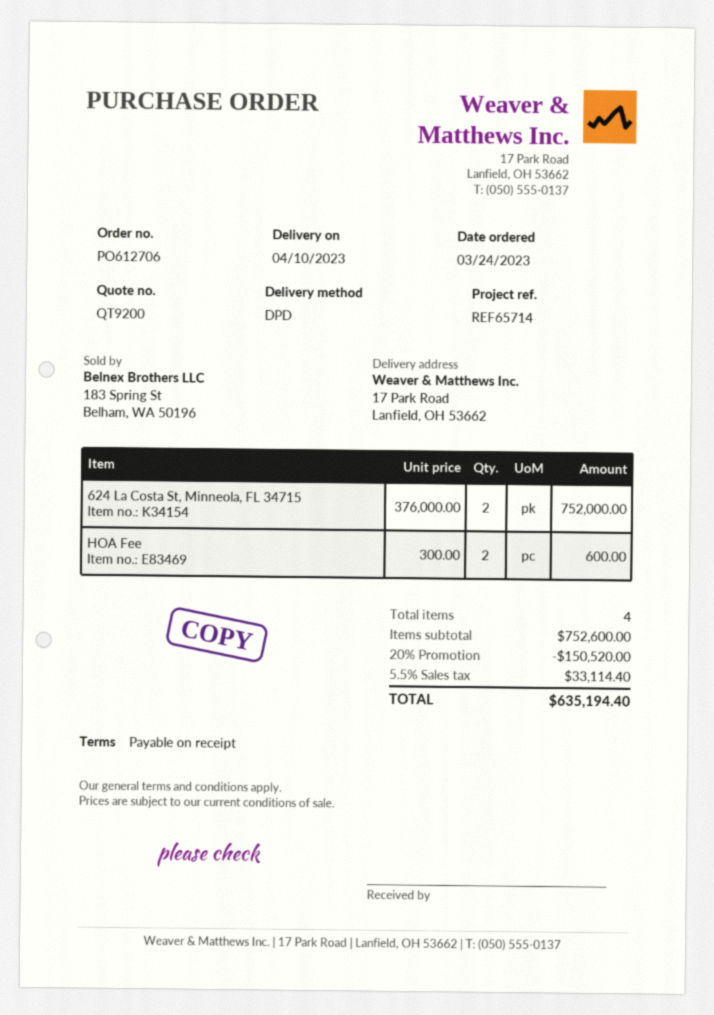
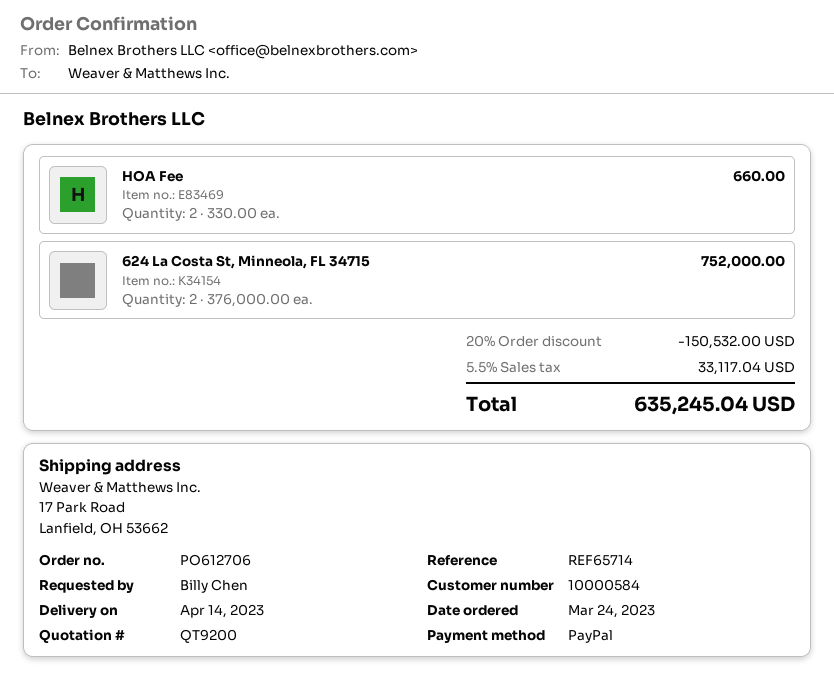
delivery date: 2023-04-10 -> 2023-04-14
HOA Fee: 2 x 300.00 = 600.00 -> 2 x 330.00 = 660.00
discount: 20% = 150520.00 -> 20% = 150532.00
tax: 5.5% = 33114.40 -> 5.5% = 33117.04
total: 635194.40 -> 635245.04

